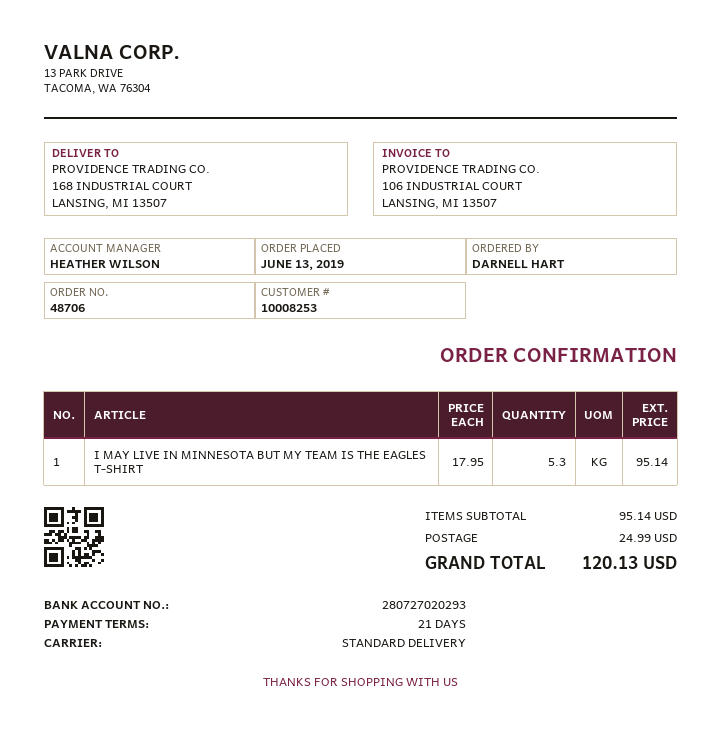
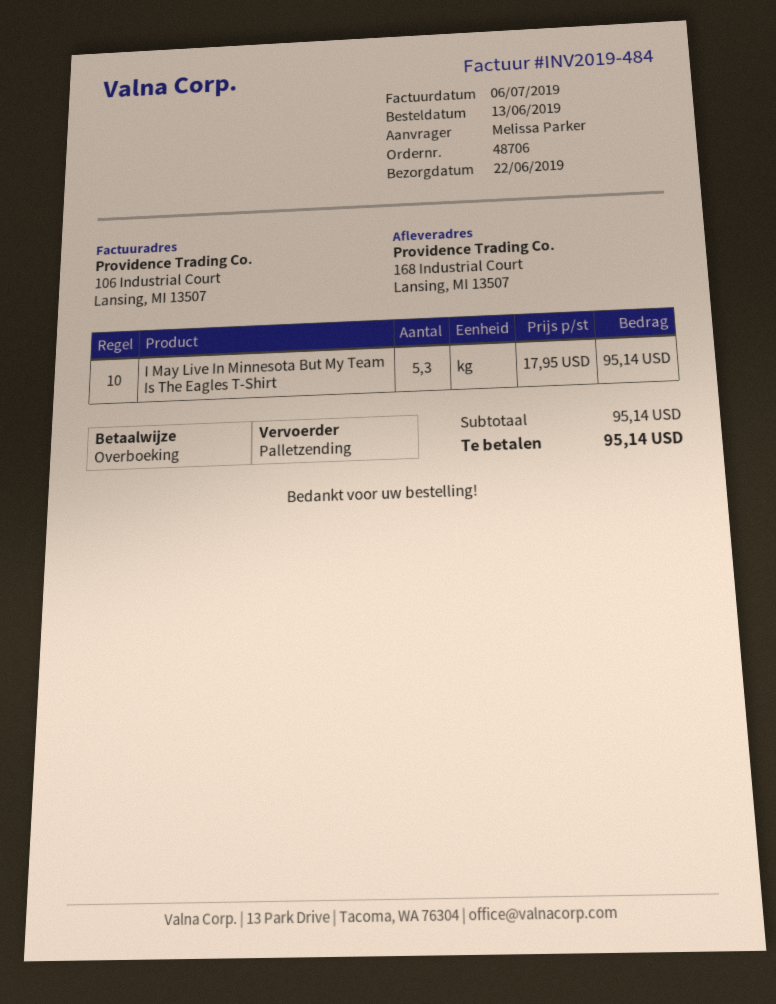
ordered by: DARNELL HART -> Melissa Parker
shipping method: standard -> pallet freight
shipping: 24.99 -> none
total: 120.13 -> 95.14

